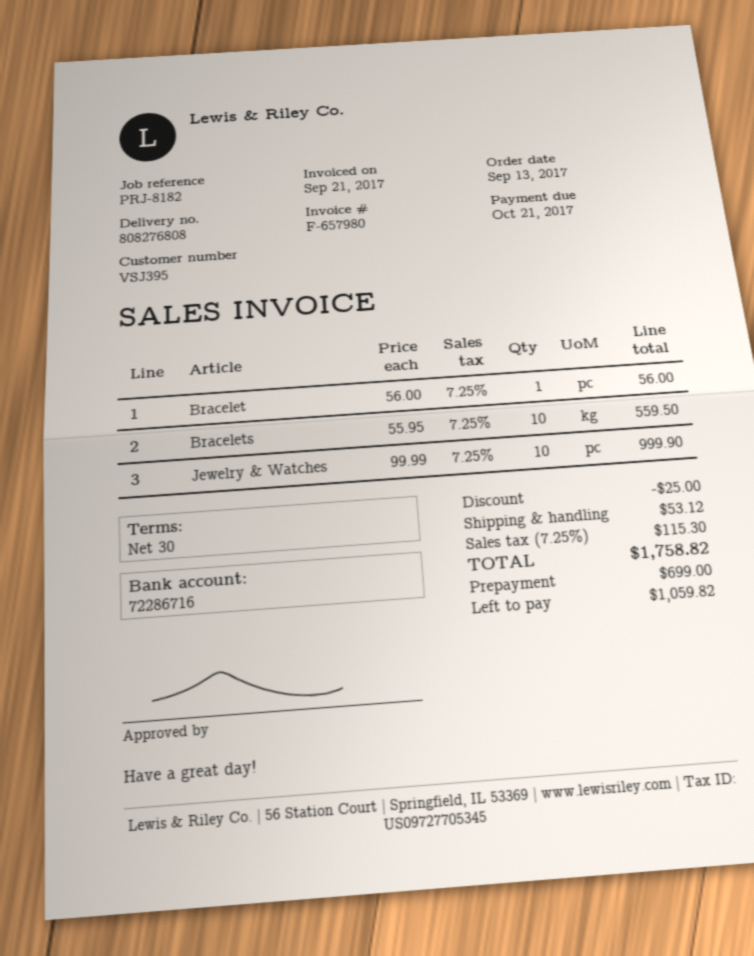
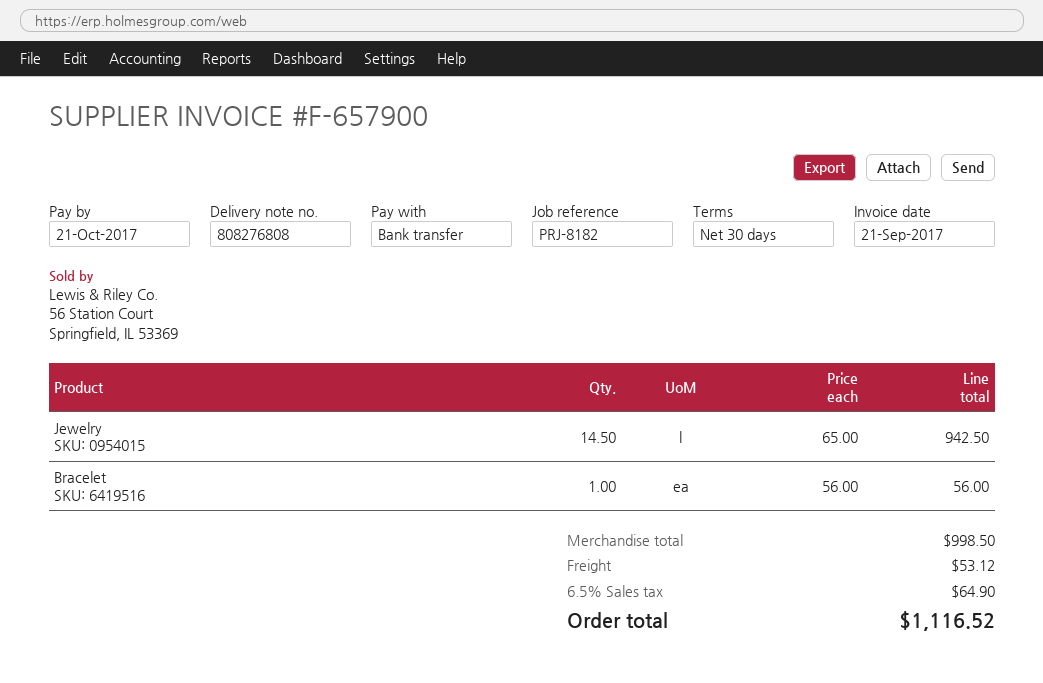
invoice number: F-657980 -> F-657900
Bracelets: 10 x 55.95 = 559.50 -> none
Jewelry & Watches: 10 x 99.99 = 999.90 -> none
Jewelry: none -> 14.5 x 65.00 = 942.50
discount: 25.00 -> none
tax: 7.25% = 115.30 -> 6.5% = 64.90
total: 1758.82 -> 1116.52

